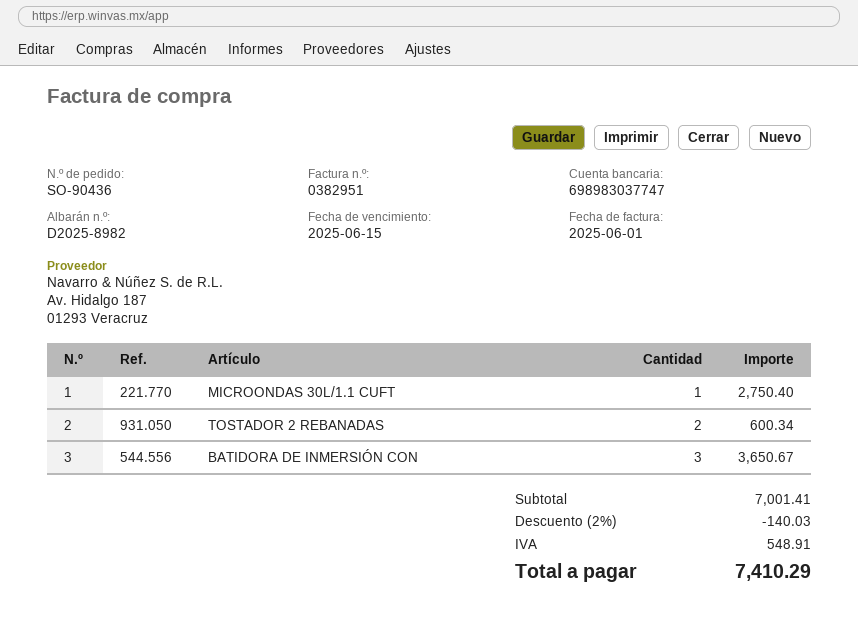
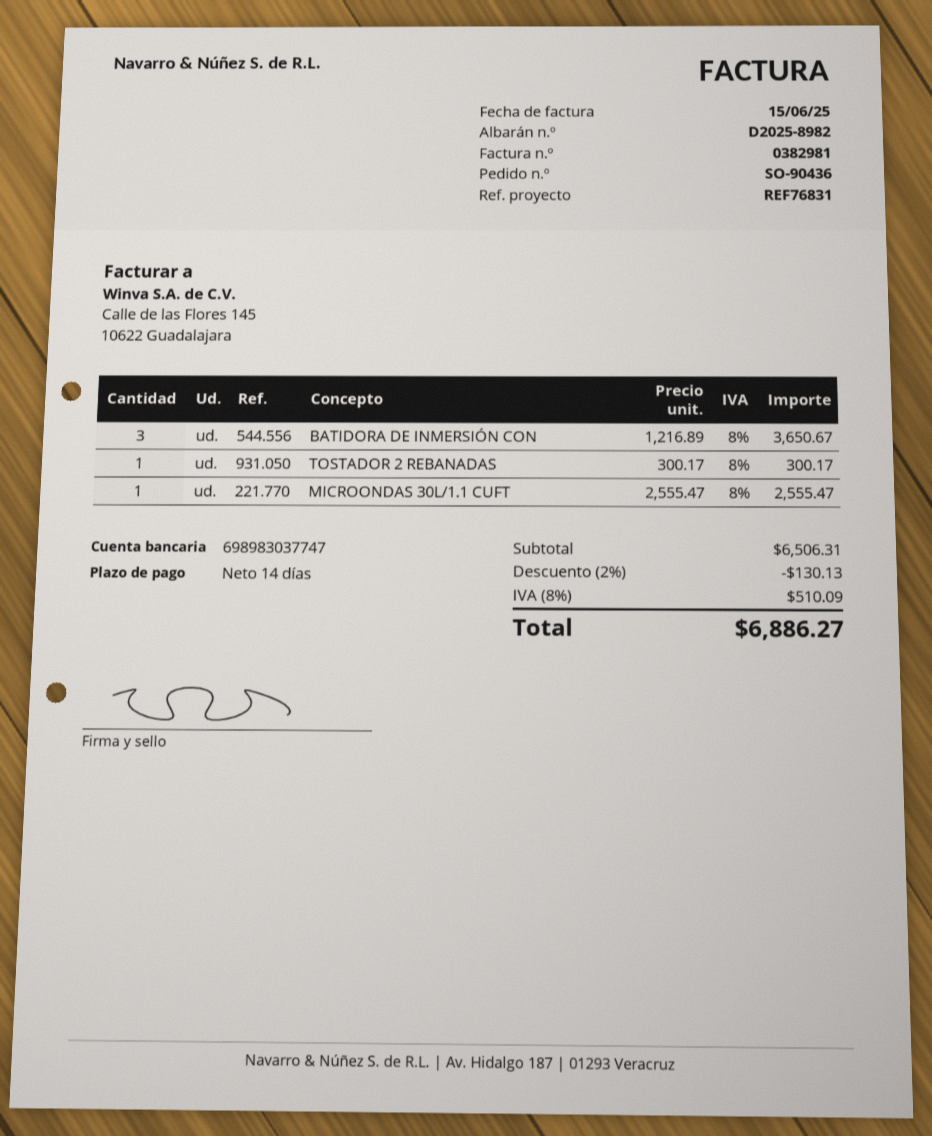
invoice number: 0382951 -> 0382981
invoice date: 2025-06-01 -> 2025-06-15
MICROONDAS 30L/1.1 CUFT: 1 for 2750.40 -> 1 for 2555.47
TOSTADOR 2 REBANADAS: 2 for 600.34 -> 1 for 300.17
subtotal: 7001.41 -> 6506.31
discount: 2% = 140.03 -> 2% = 130.13
tax: 548.91 -> 510.09
total: 7410.29 -> 6886.27

